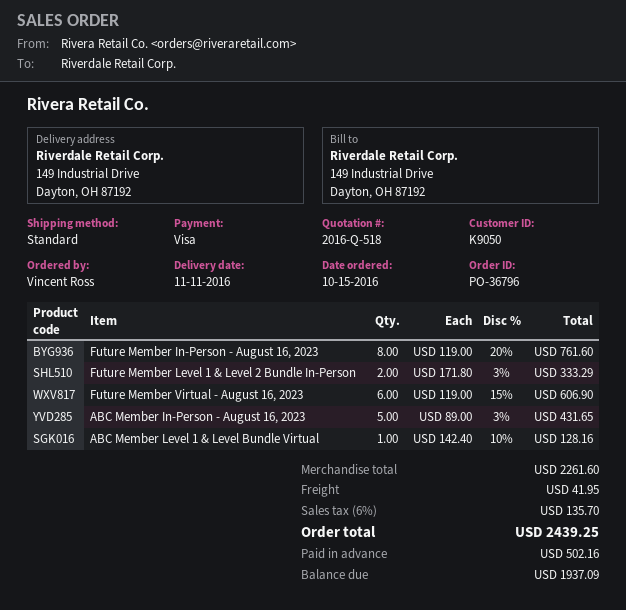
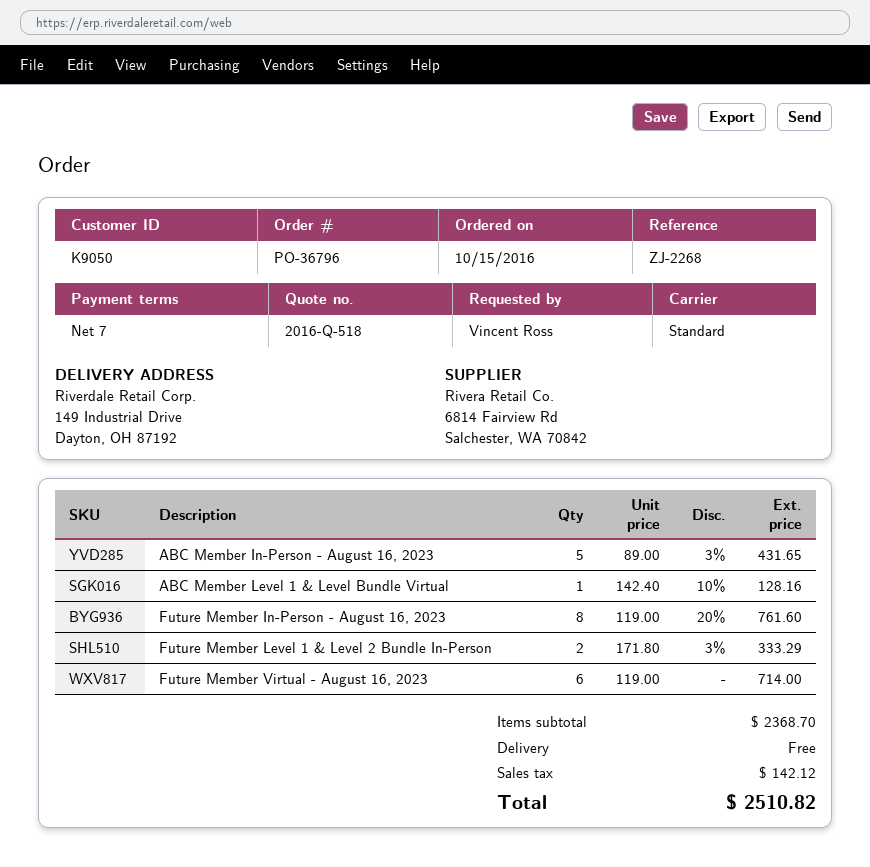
Future Member Virtual - August 16, 2023: 6 x 119.00 - 15% = 606.90 -> 6 x 119.00 = 714.00
subtotal: 2261.60 -> 2368.70
shipping: 41.95 -> 0.00
tax: 135.70 -> 142.12
total: 2439.25 -> 2510.82

